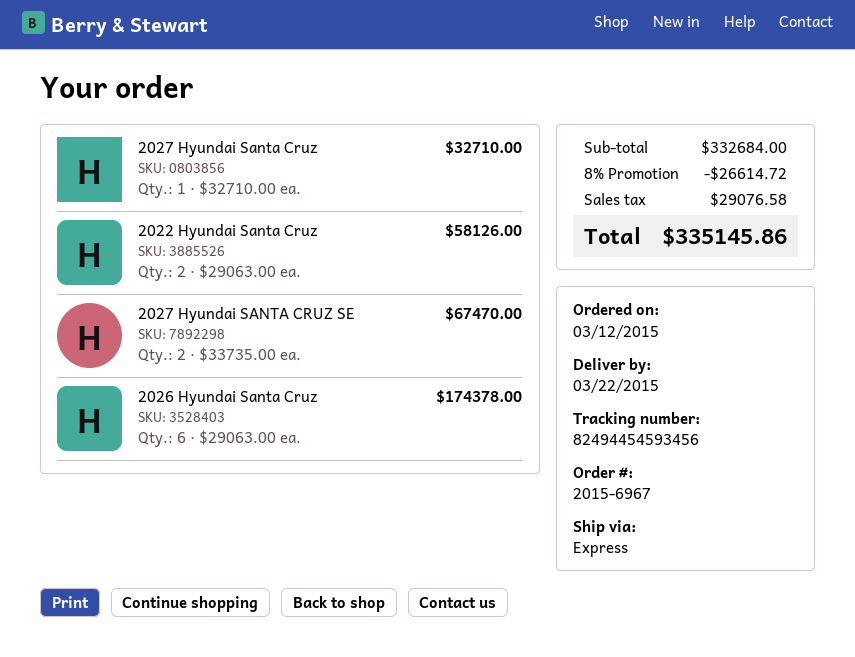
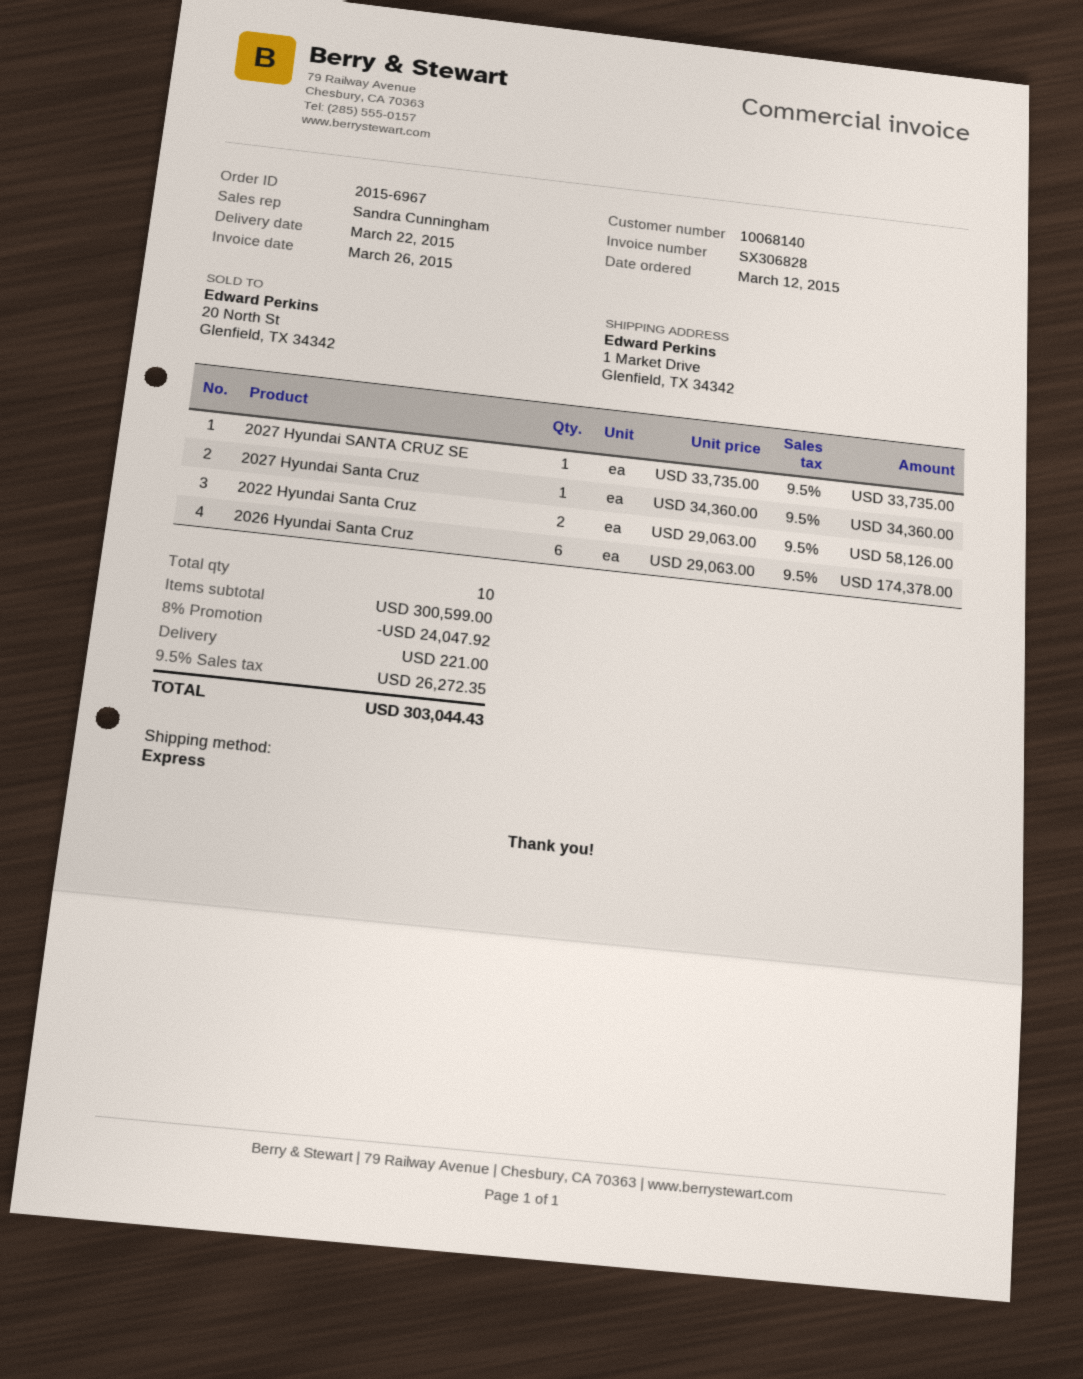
2027 Hyundai Santa Cruz: 1 x 32710.00 = 32710.00 -> 1 x 34360.00 = 34360.00
2027 Hyundai SANTA CRUZ SE: 2 x 33735.00 = 67470.00 -> 1 x 33735.00 = 33735.00
subtotal: 332684.00 -> 300599.00
discount: 8% = 26614.72 -> 8% = 24047.92
shipping: none -> 221.00
tax: 29076.58 -> 26272.35
total: 335145.86 -> 303044.43

